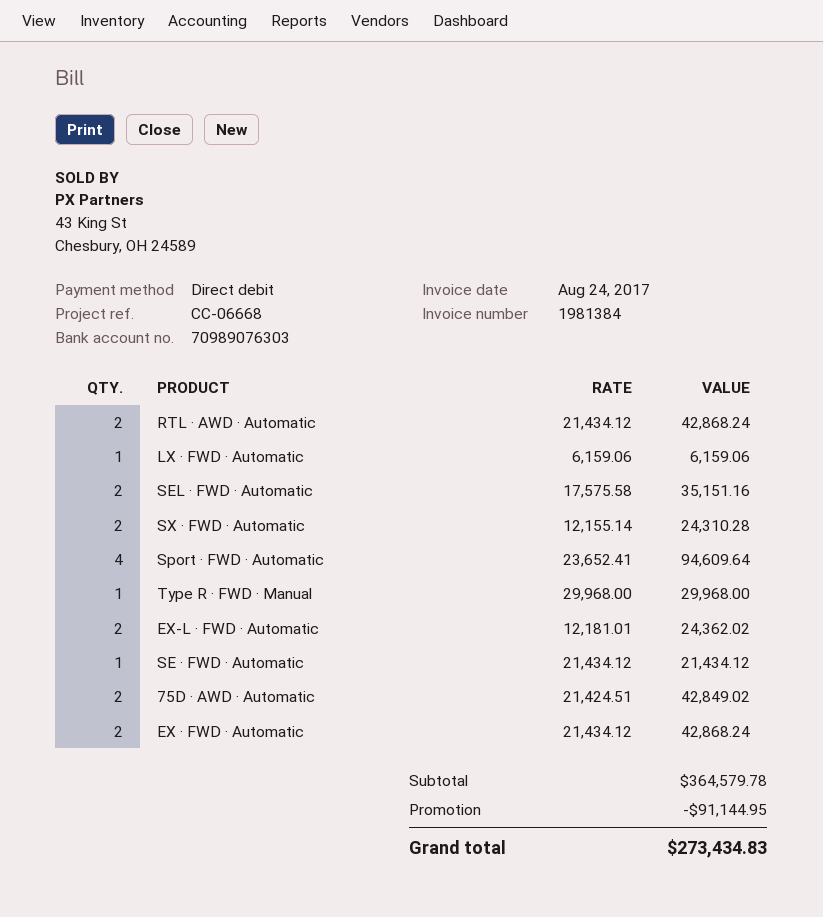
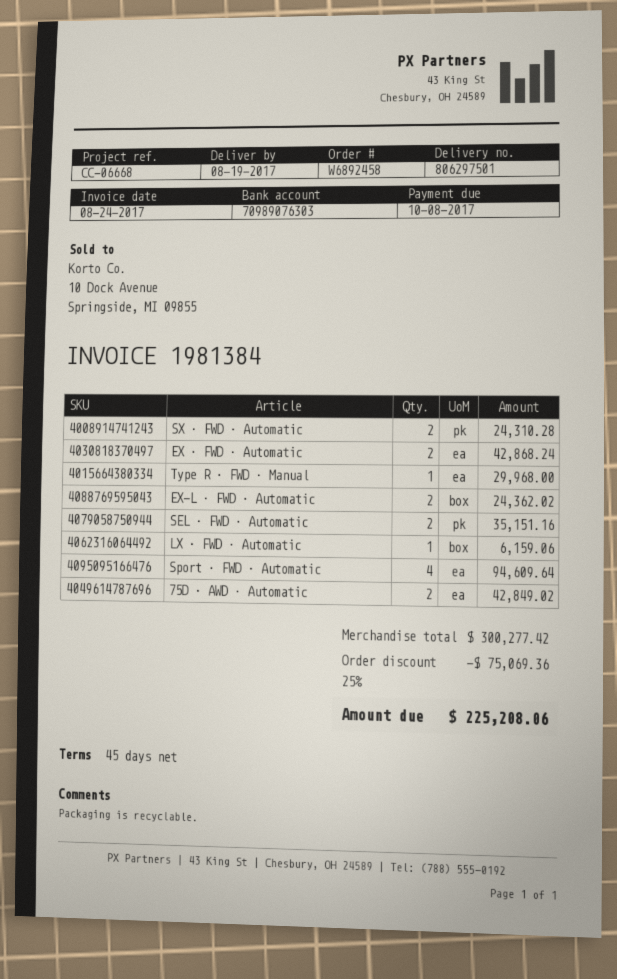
RTL · AWD · Automatic: 2 for 42868.24 -> none
SE · FWD · Automatic: 1 for 21434.12 -> none
subtotal: 364579.78 -> 300277.42
discount: 91144.95 -> 75069.36
total: 273434.83 -> 225208.06

